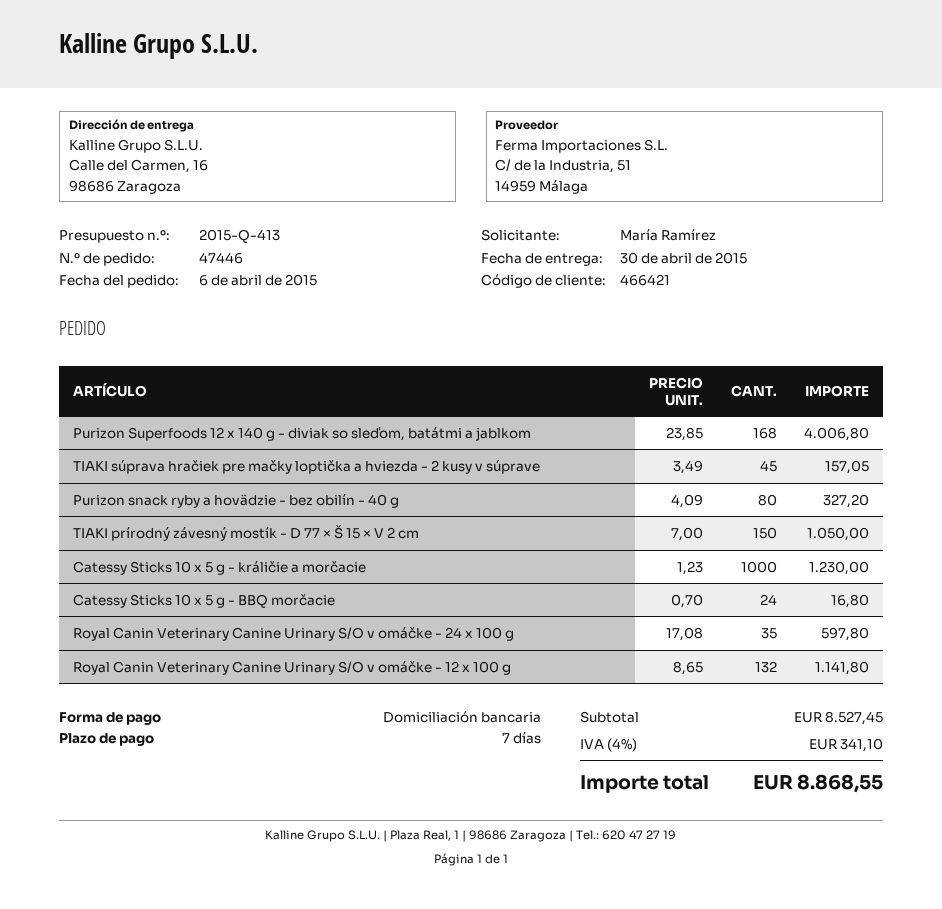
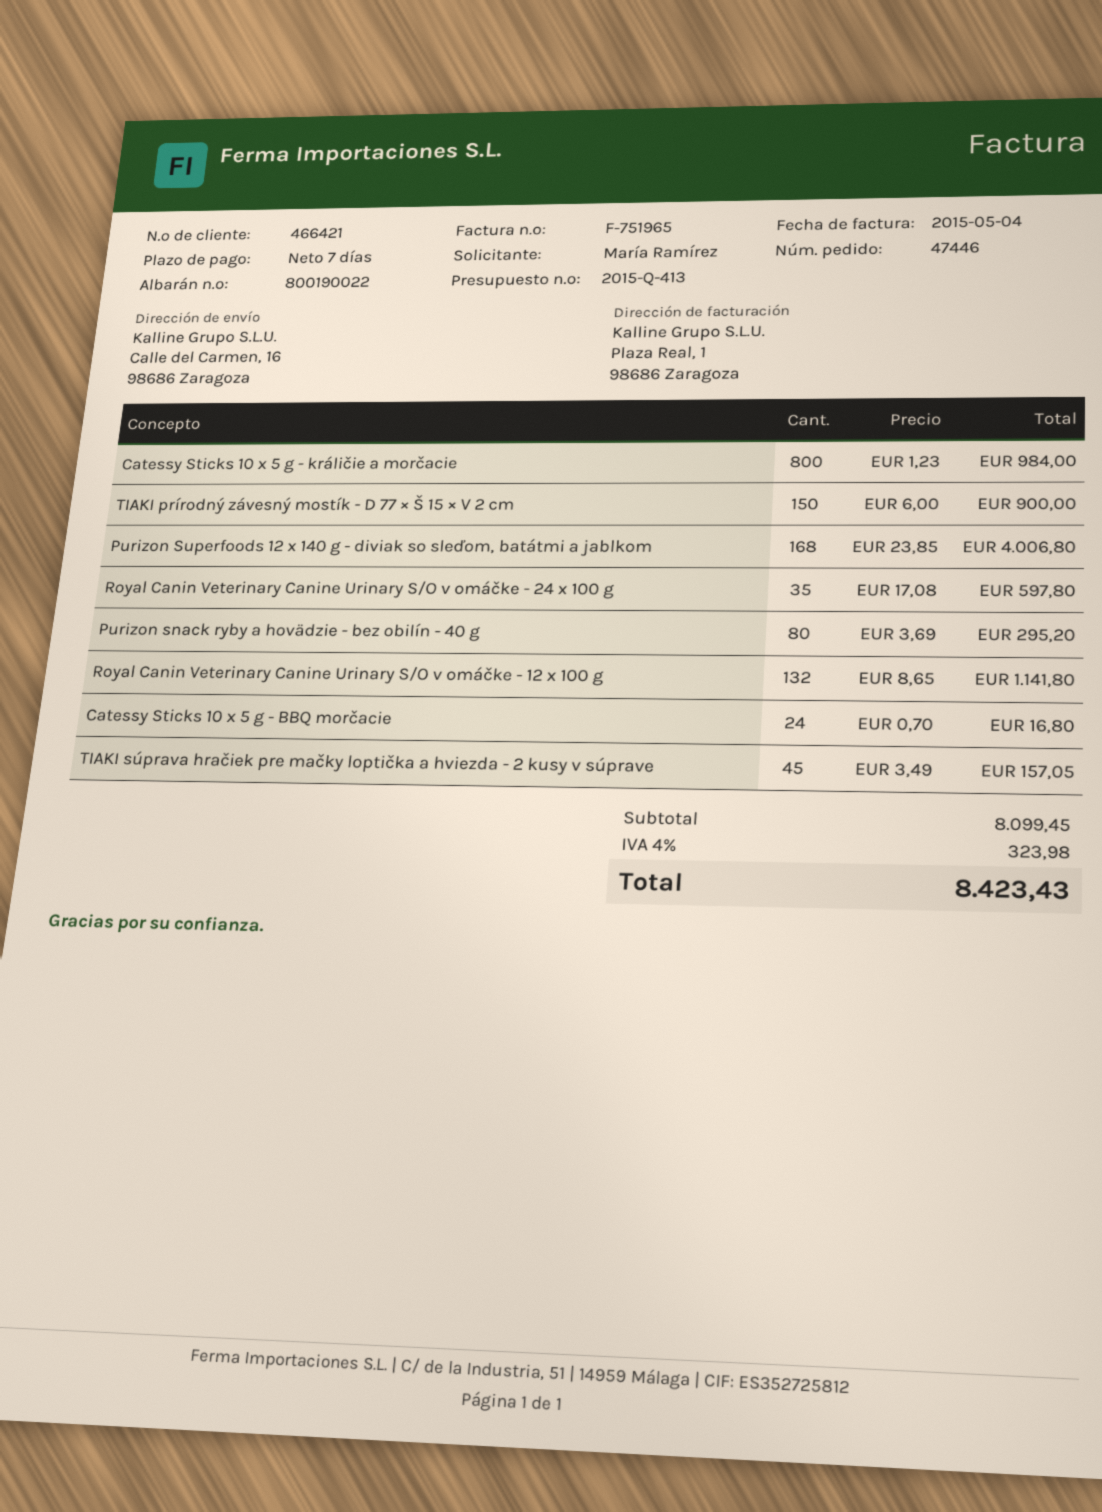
Purizon snack ryby a hovädzie - bez obilín - 40 g: 80 x 4.09 = 327.20 -> 80 x 3.69 = 295.20
TIAKI prírodný závesný mostík - D 77 × Š 15 × V 2 cm: 150 x 7.00 = 1050.00 -> 150 x 6.00 = 900.00
Catessy Sticks 10 x 5 g - králičie a morčacie: 1000 x 1.23 = 1230.00 -> 800 x 1.23 = 984.00
subtotal: 8527.45 -> 8099.45
tax: 4% = 341.10 -> 4% = 323.98
total: 8868.55 -> 8423.43

